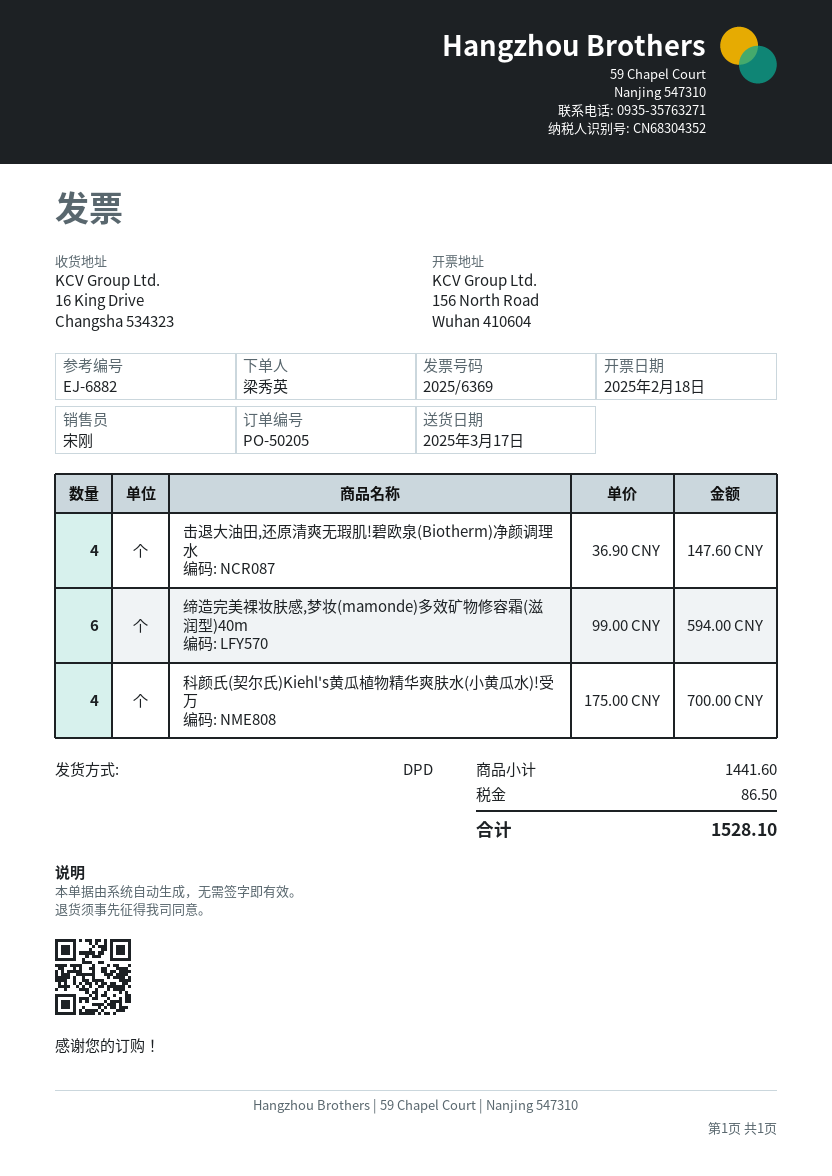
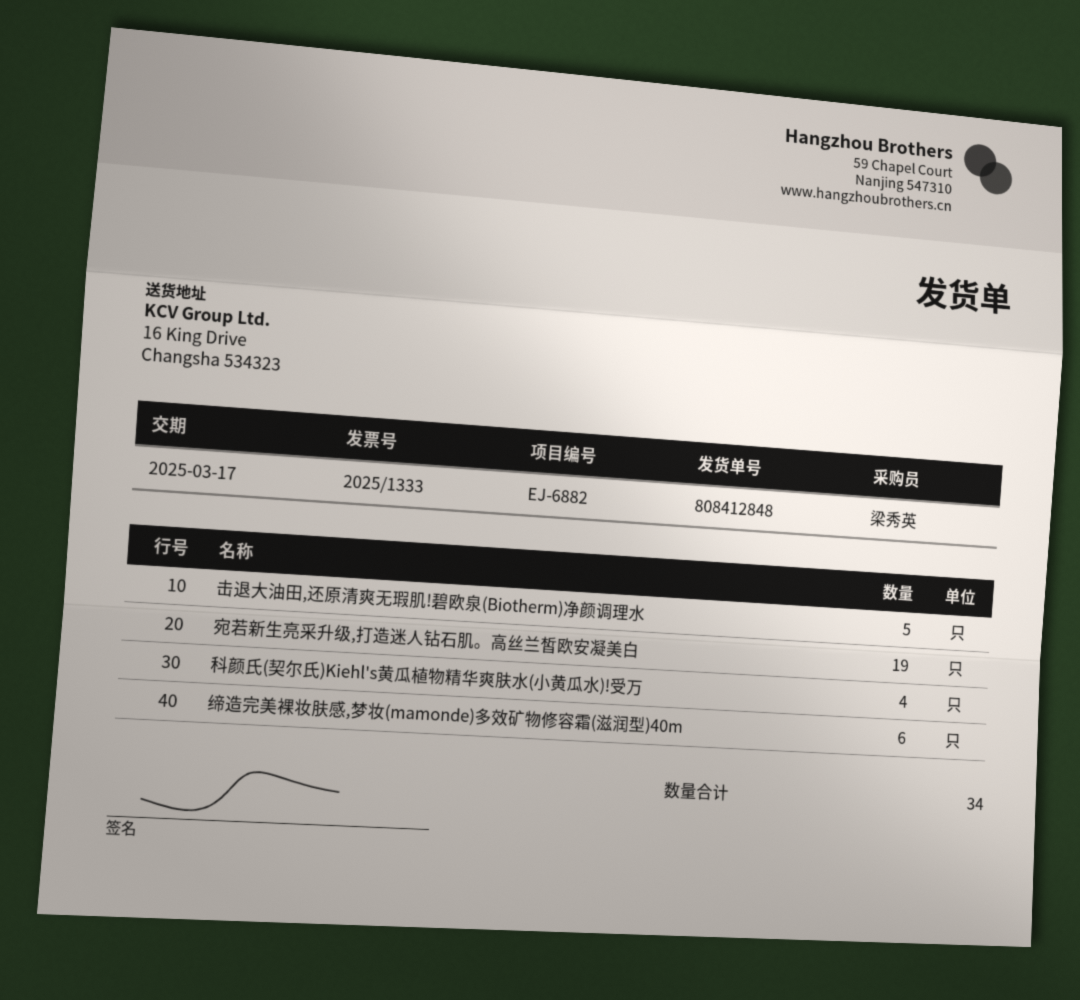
invoice number: 2025/6369 -> 2025/1333
击退大油田,还原清爽无瑕肌!碧欧泉(Biotherm)净颜调理水: 4 -> 5
宛若新生亮采升级,打造迷人钻石肌。高丝兰皙欧安凝美白: none -> 19

